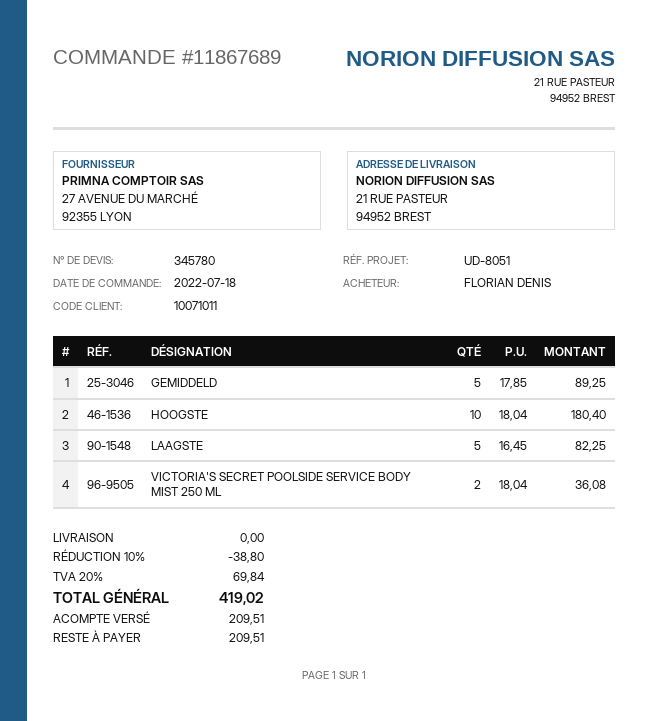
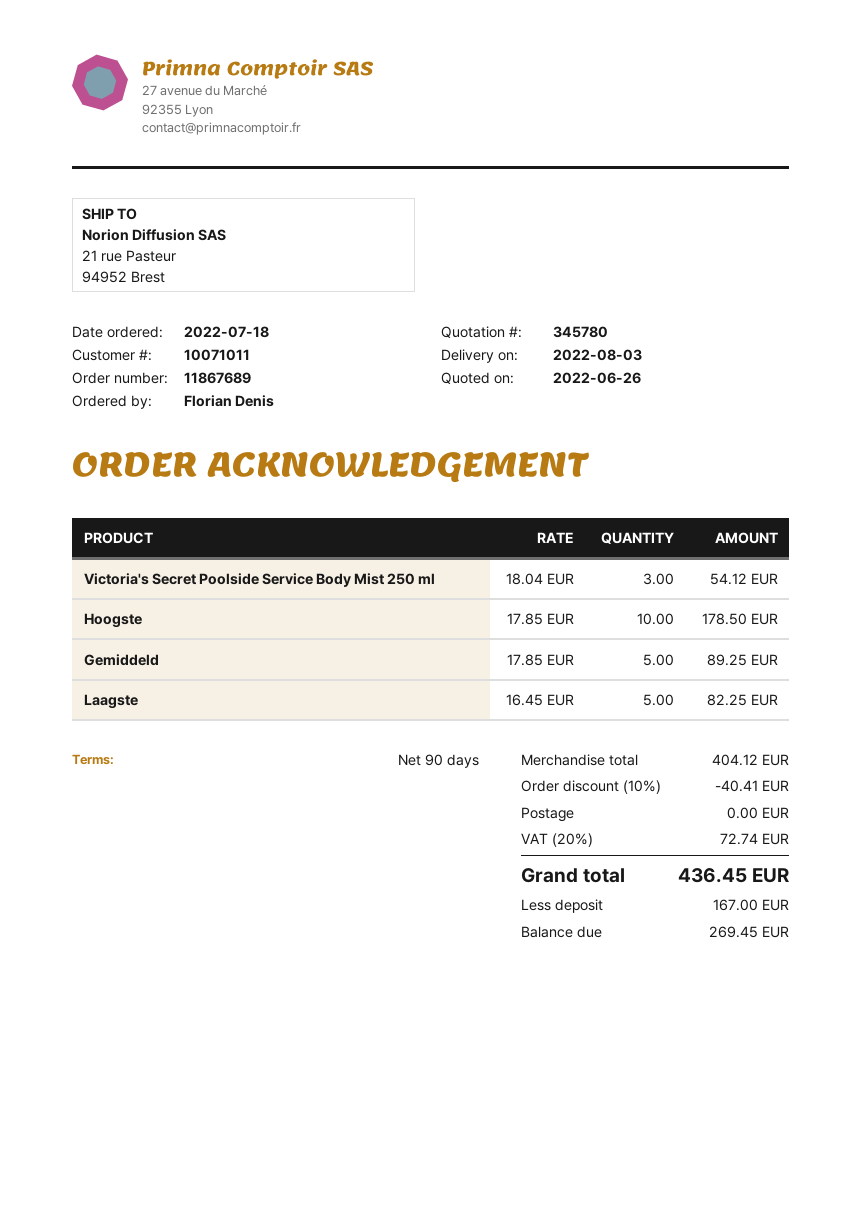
HOOGSTE: 10 x 18.04 = 180.40 -> 10 x 17.85 = 178.50
VICTORIA'S SECRET POOLSIDE SERVICE BODY MIST 250 ML: 2 x 18.04 = 36.08 -> 3 x 18.04 = 54.12
discount: 10% = 38.80 -> 10% = 40.41
tax: 20% = 69.84 -> 20% = 72.74
total: 419.02 -> 436.45
deposit: 209.51 -> 167.00
balance: 209.51 -> 269.45

